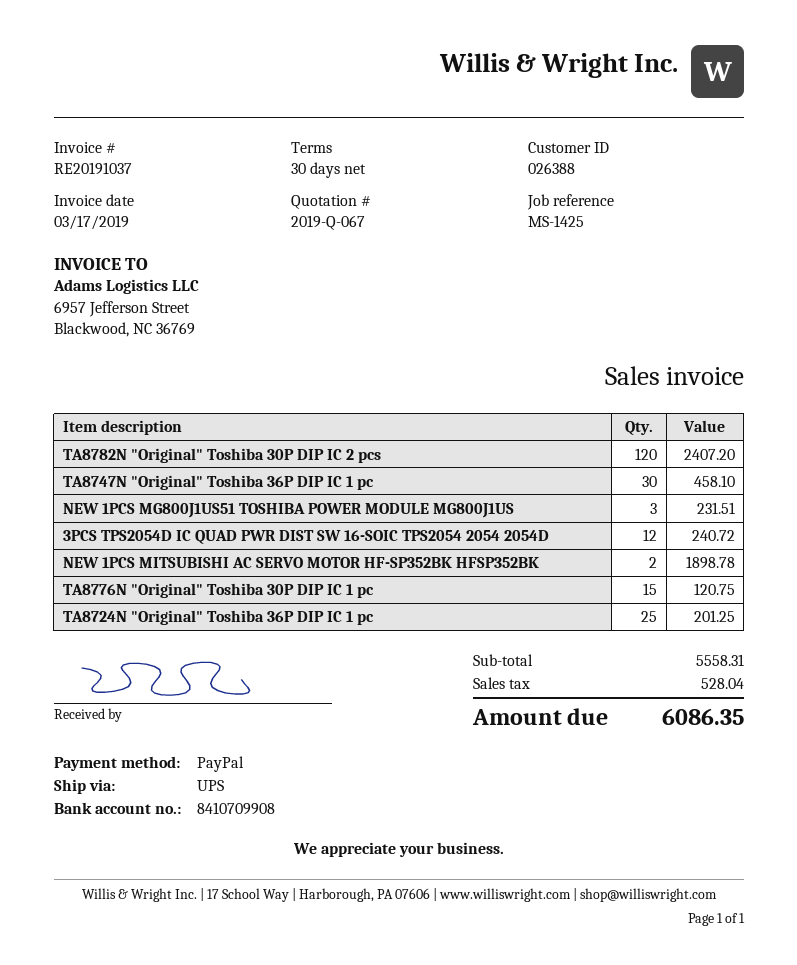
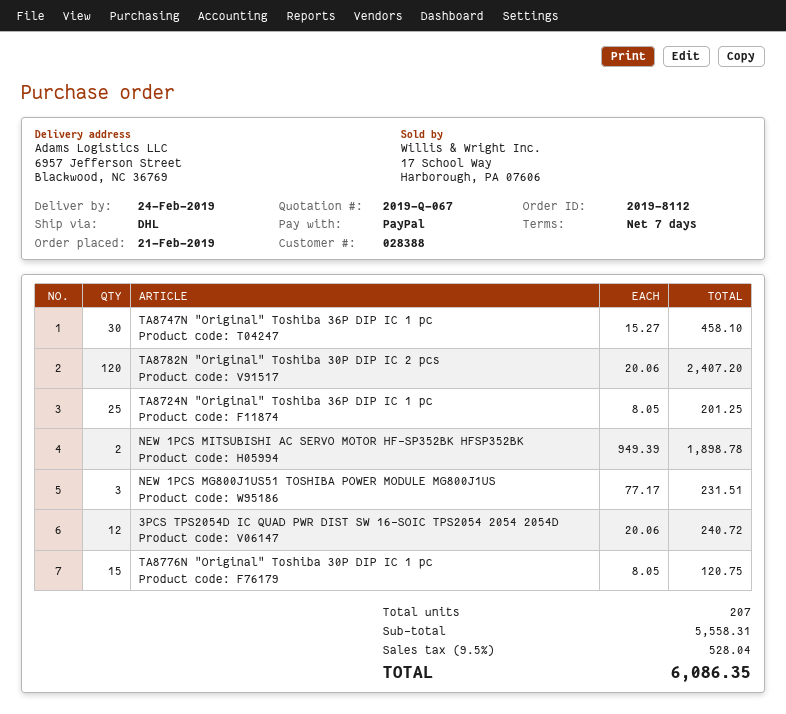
payment terms: 30 days -> 7 days
customer number: 026388 -> 028388
shipping method: UPS -> DHL

